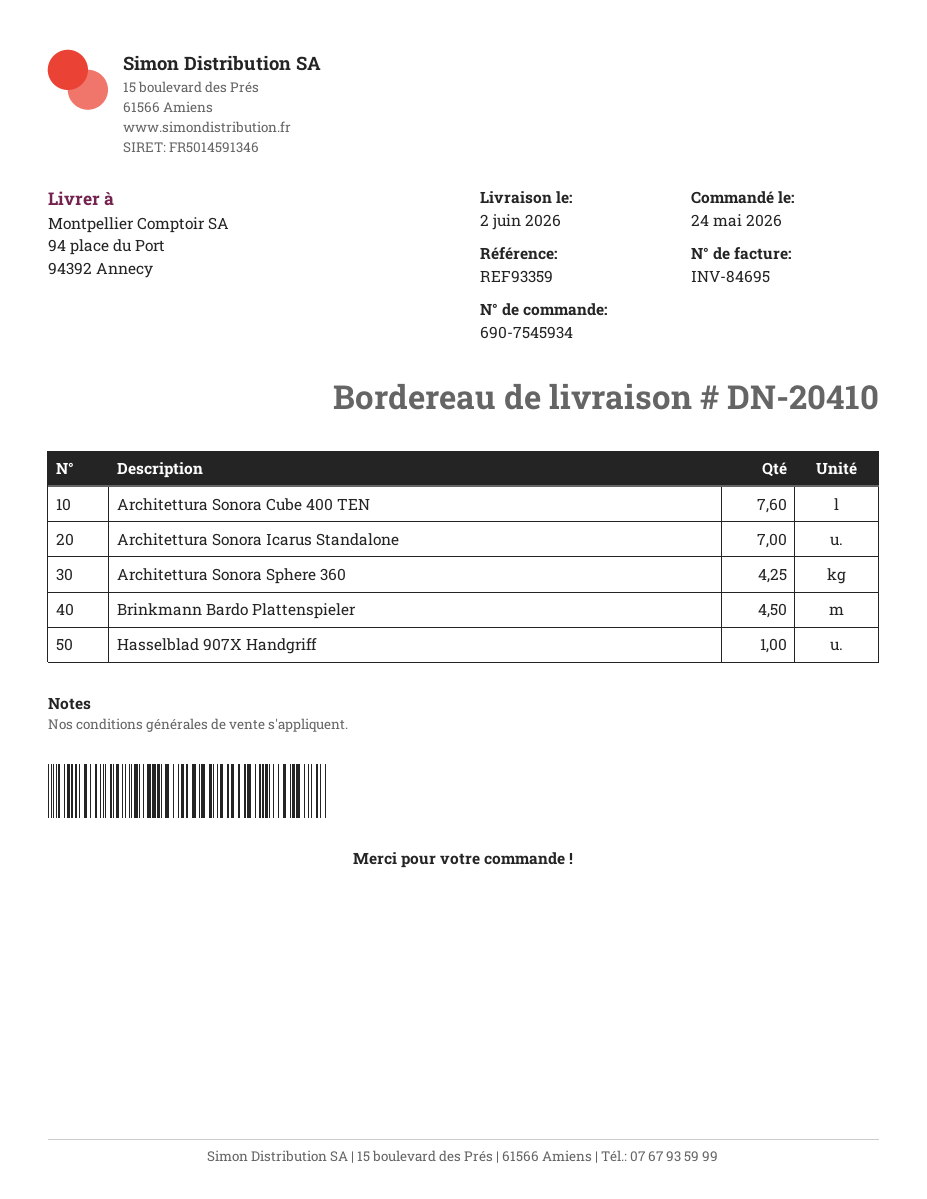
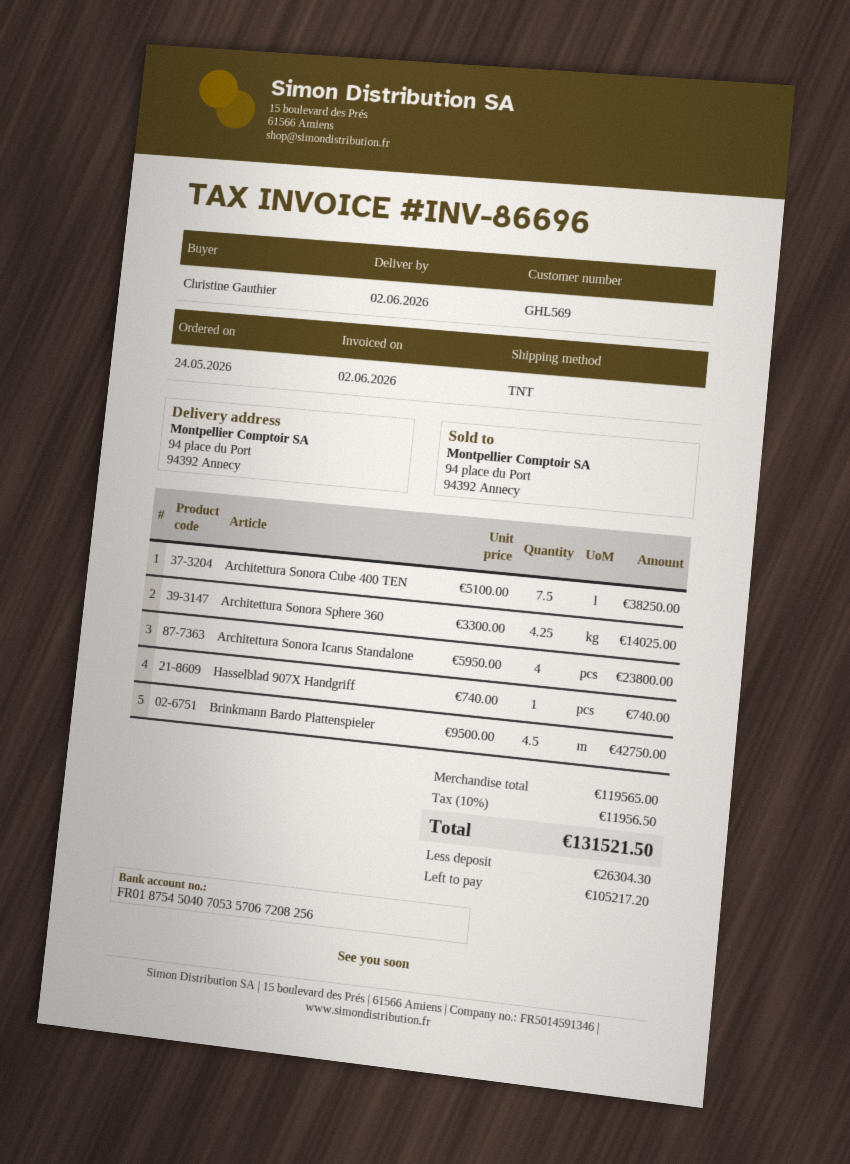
invoice number: INV-84695 -> INV-86696
Architettura Sonora Cube 400 TEN: 7.6 -> 7.5
Architettura Sonora Icarus Standalone: 7 -> 4

